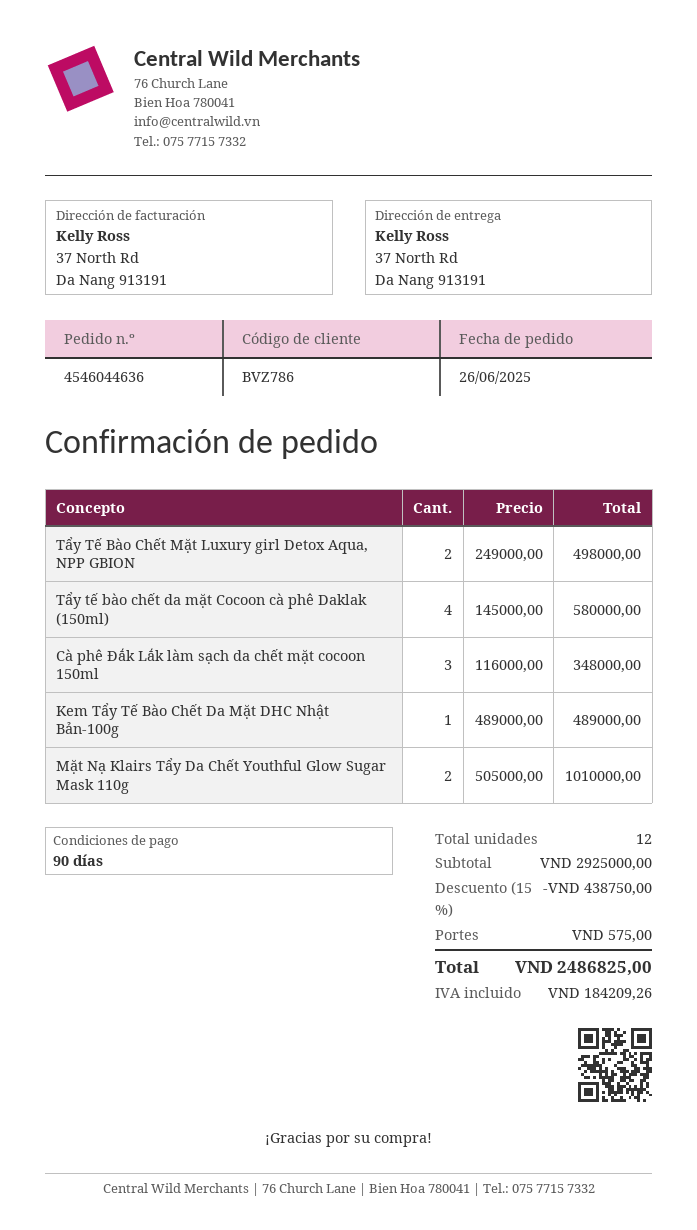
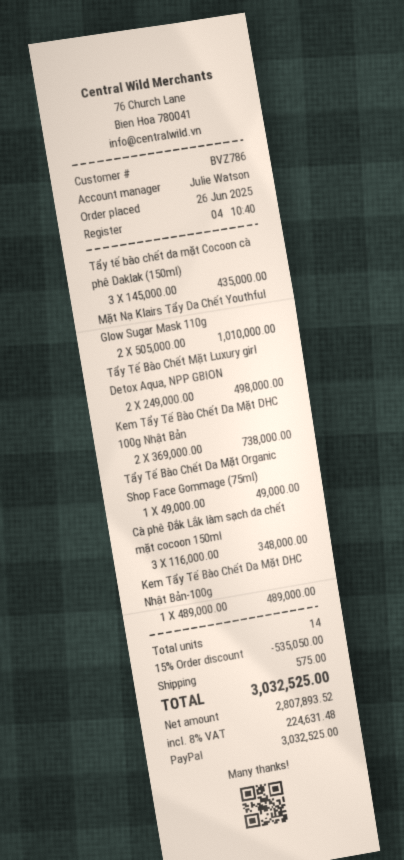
Tẩy tế bào chết da mặt Cocoon cà phê Daklak (150ml): 4 x 145000.00 = 580000.00 -> 3 x 145000.00 = 435000.00
Kem Tẩy Tế Bào Chết Da Mặt DHC 100g Nhật Bản: none -> 2 x 369000.00 = 738000.00
Tẩy Tế Bào Chết Da Mặt Organic Shop Face Gommage (75ml): none -> 1 x 49000.00 = 49000.00
total quantity: 12 -> 14
discount: 15% = 438750.00 -> 15% = 535050.00
tax: 184209.26 -> 224631.48
total: 2486825.00 -> 3032525.00

